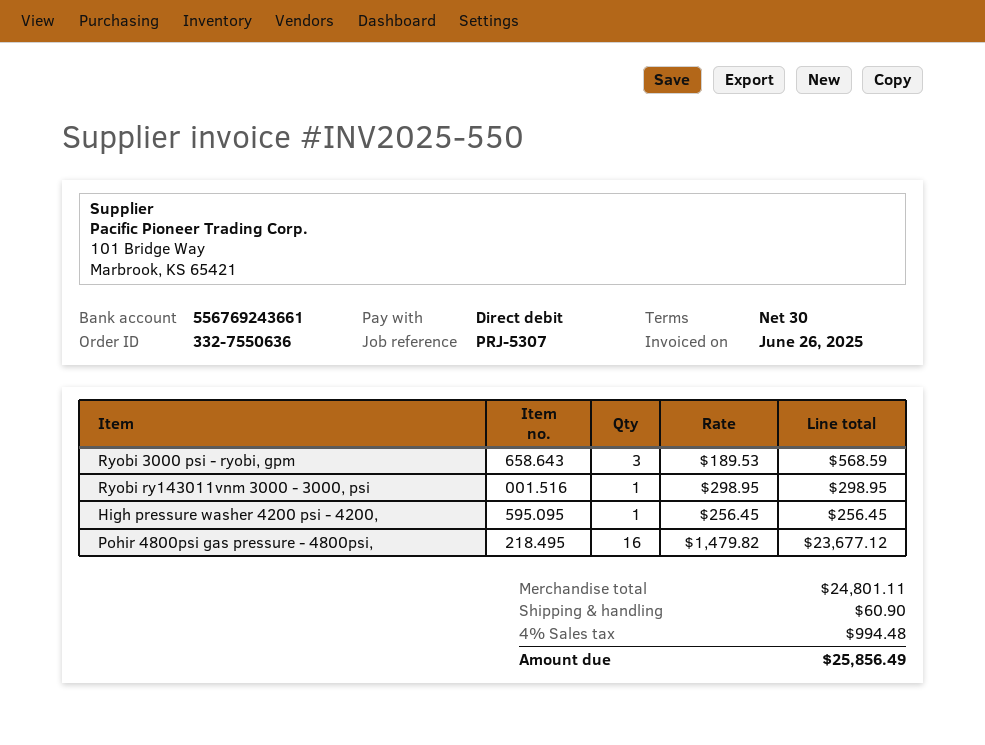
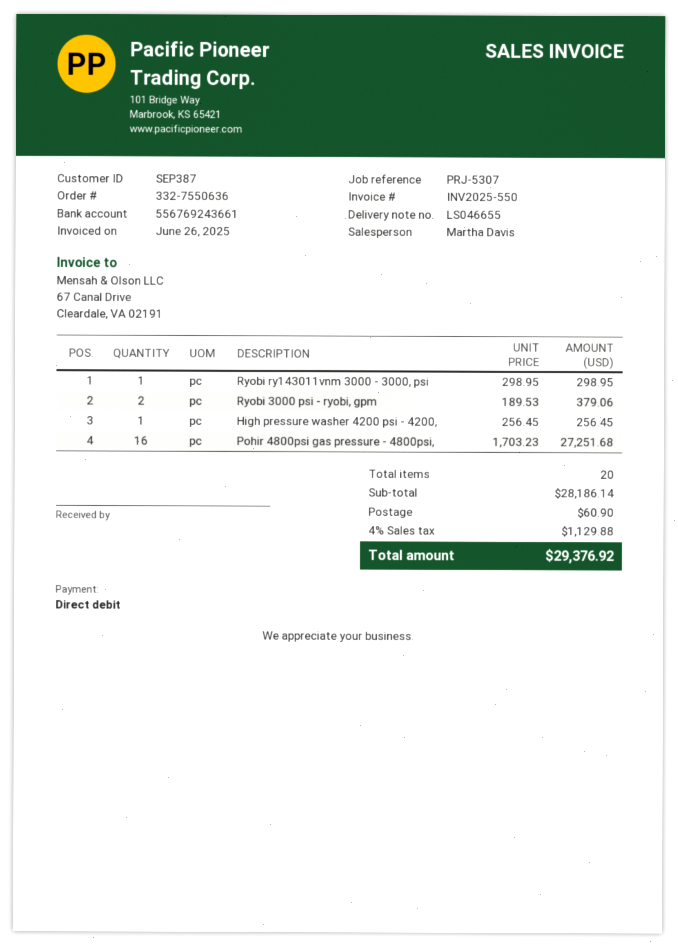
Ryobi 3000 psi - ryobi, gpm: 3 x 189.53 = 568.59 -> 2 x 189.53 = 379.06
Pohir 4800psi gas pressure - 4800psi,: 16 x 1479.82 = 23677.12 -> 16 x 1703.23 = 27251.68
subtotal: 24801.11 -> 28186.14
tax: 4% = 994.48 -> 4% = 1129.88
total: 25856.49 -> 29376.92

